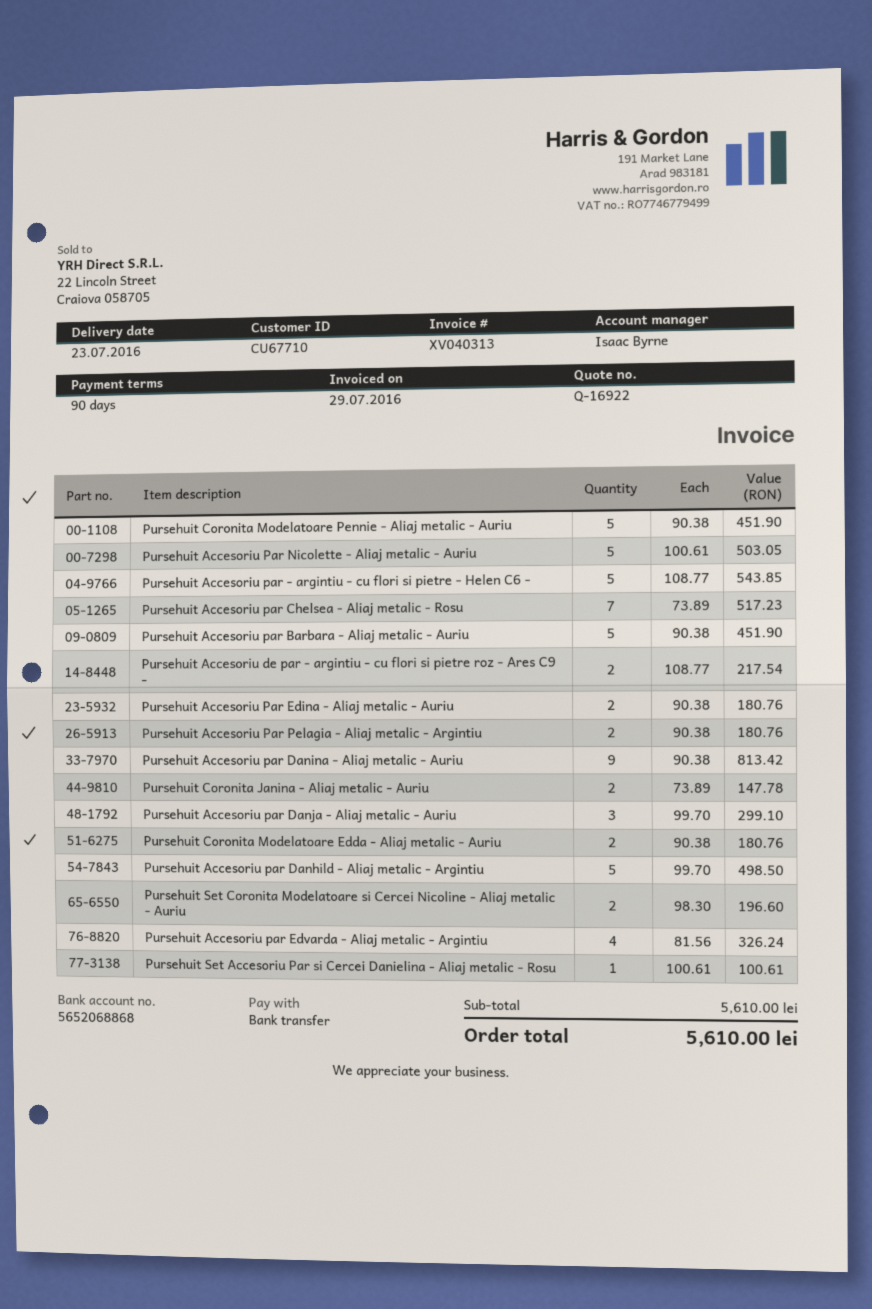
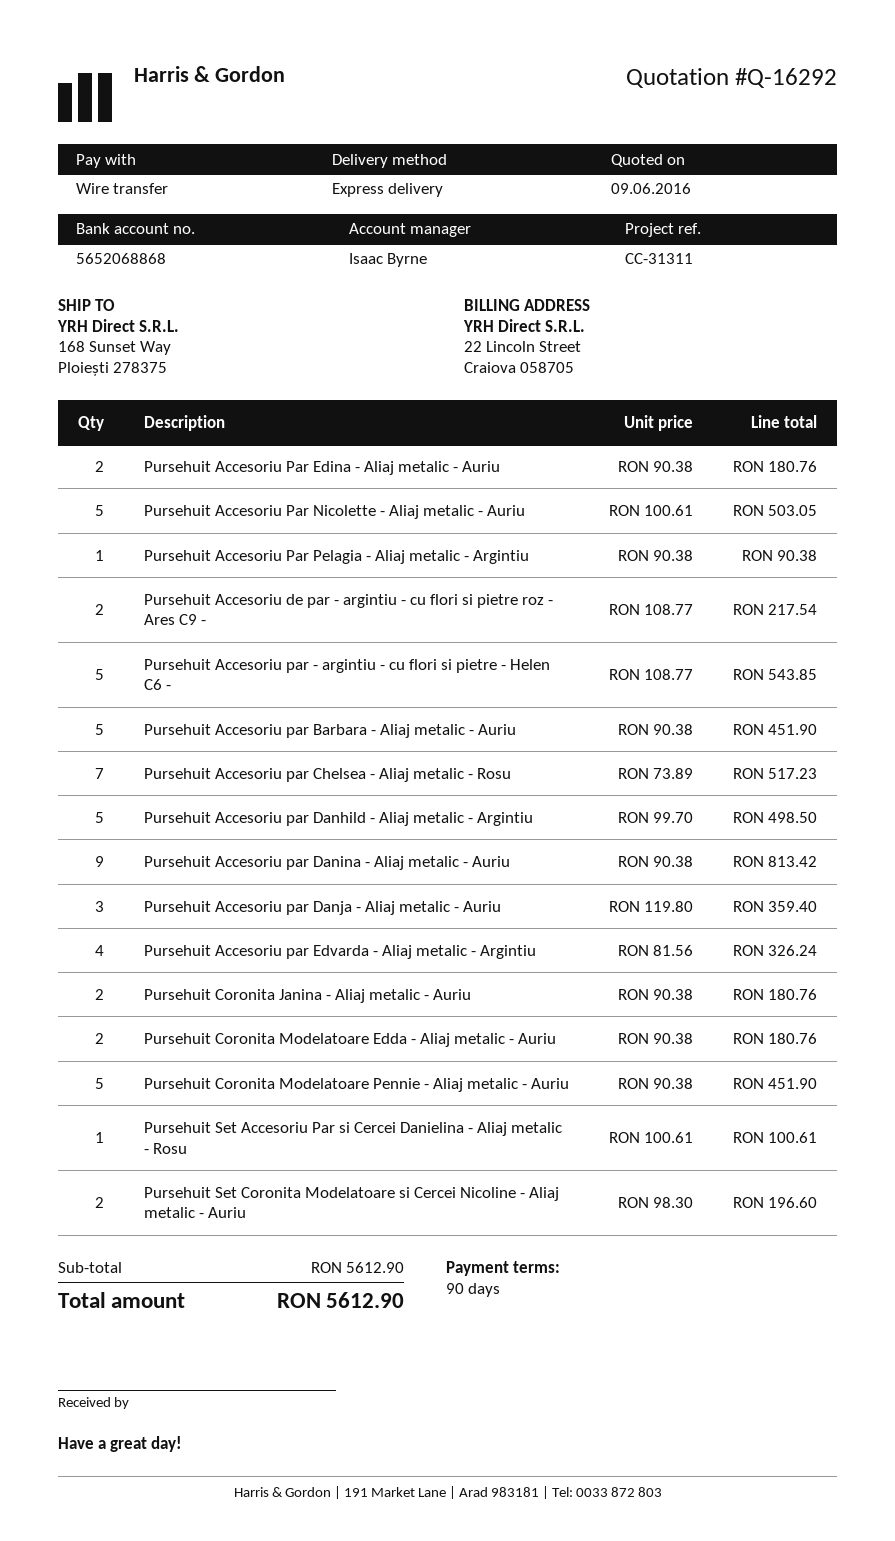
quote number: Q-16922 -> Q-16292
Pursehuit Accesoriu Par Pelagia - Aliaj metalic - Argintiu: 2 x 90.38 = 180.76 -> 1 x 90.38 = 90.38
Pursehuit Coronita Janina - Aliaj metalic - Auriu: 2 x 73.89 = 147.78 -> 2 x 90.38 = 180.76
Pursehuit Accesoriu par Danja - Aliaj metalic - Auriu: 3 x 99.70 = 299.10 -> 3 x 119.80 = 359.40
subtotal: 5610.00 -> 5612.90
total: 5610.00 -> 5612.90

